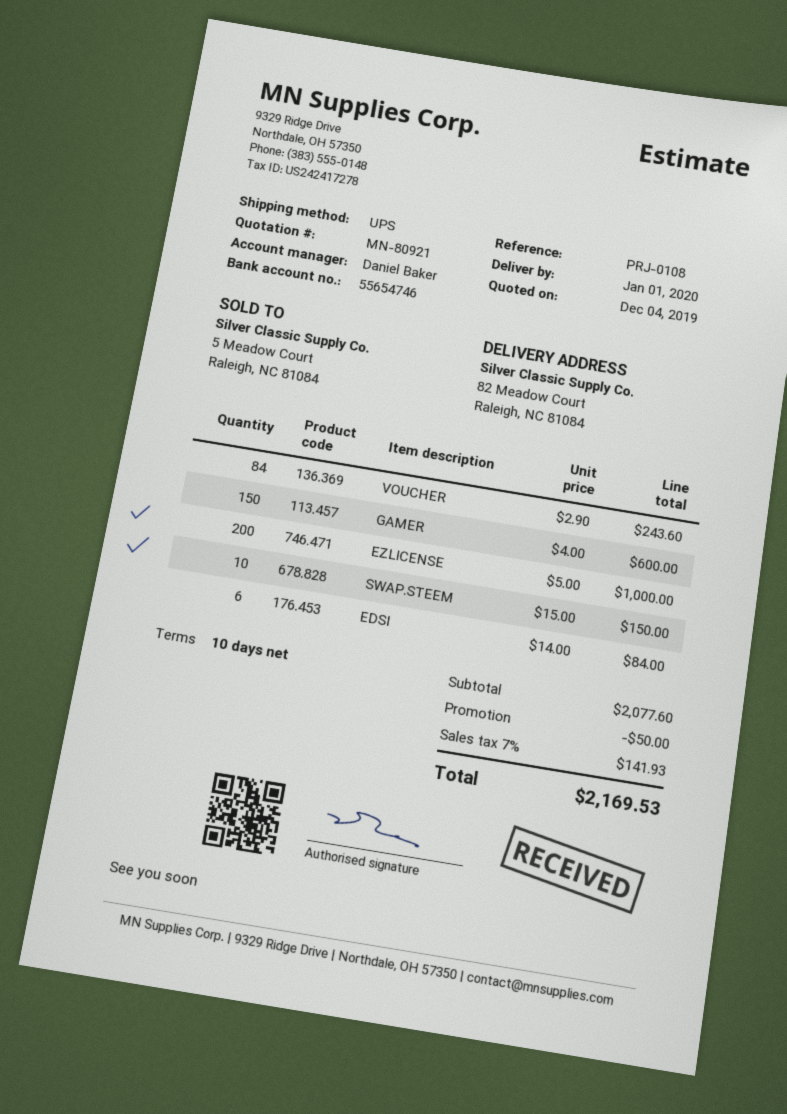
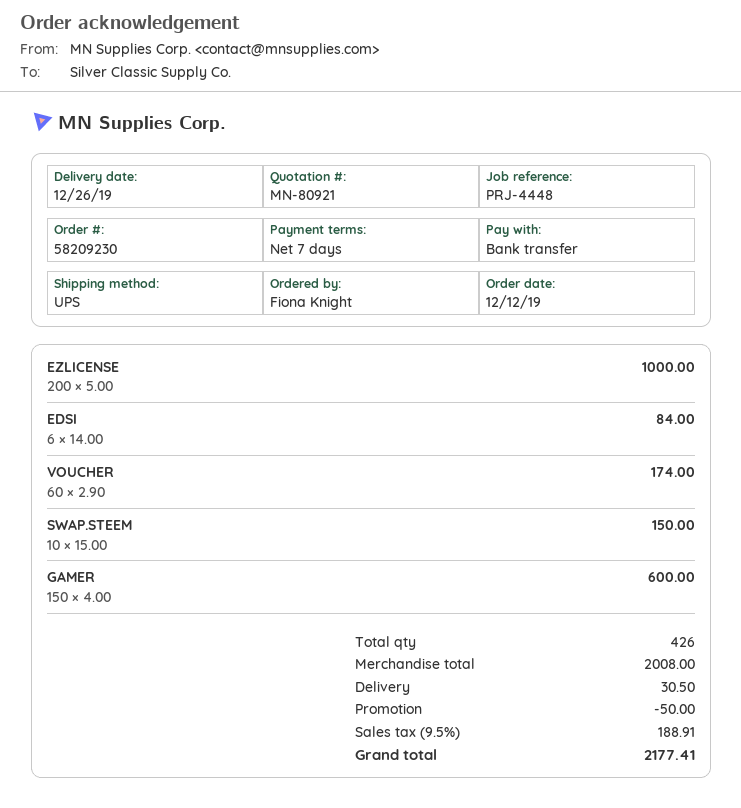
delivery date: 2020-01-01 -> 2019-12-26
payment terms: 10 days -> 7 days
reference: PRJ-0108 -> PRJ-4448
VOUCHER: 84 x 2.90 = 243.60 -> 60 x 2.90 = 174.00
subtotal: 2077.60 -> 2008.00
shipping: none -> 30.50
tax: 7% = 141.93 -> 9.5% = 188.91
total: 2169.53 -> 2177.41

